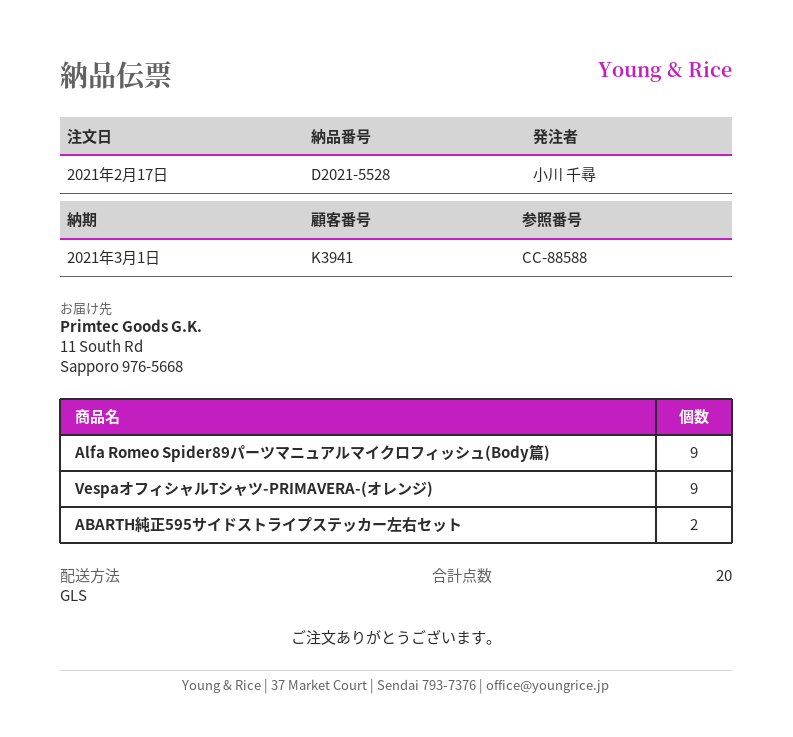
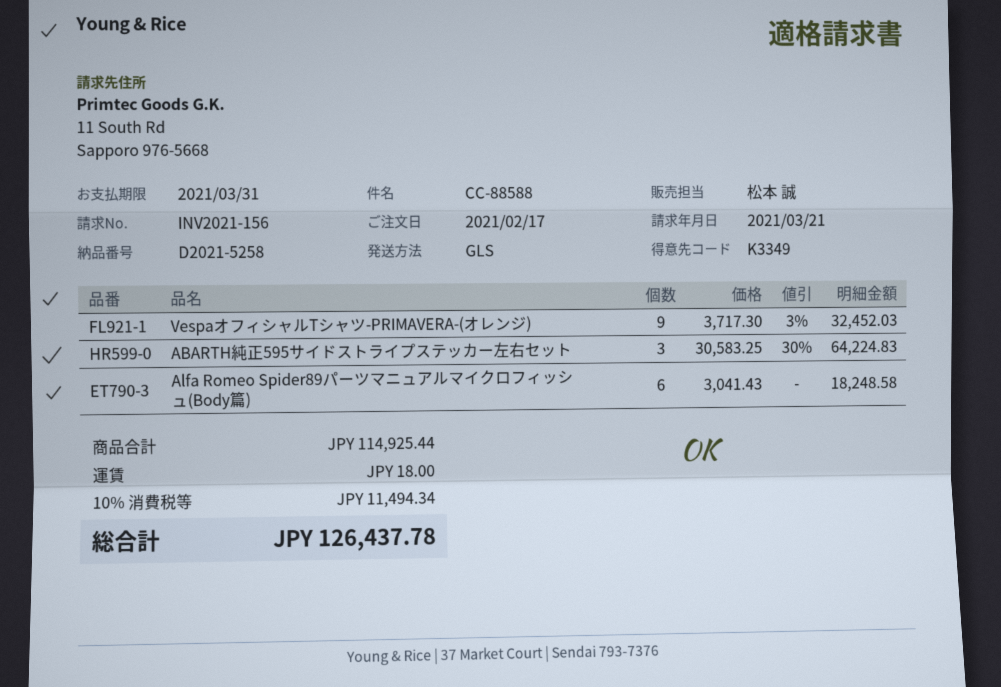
delivery note number: D2021-5528 -> D2021-5258
customer number: K3941 -> K3349
Alfa Romeo Spider89パーツマニュアルマイクロフィッシュ(Body篇): 9 -> 6
ABARTH純正595サイドストライプステッカー左右セット: 2 -> 3

